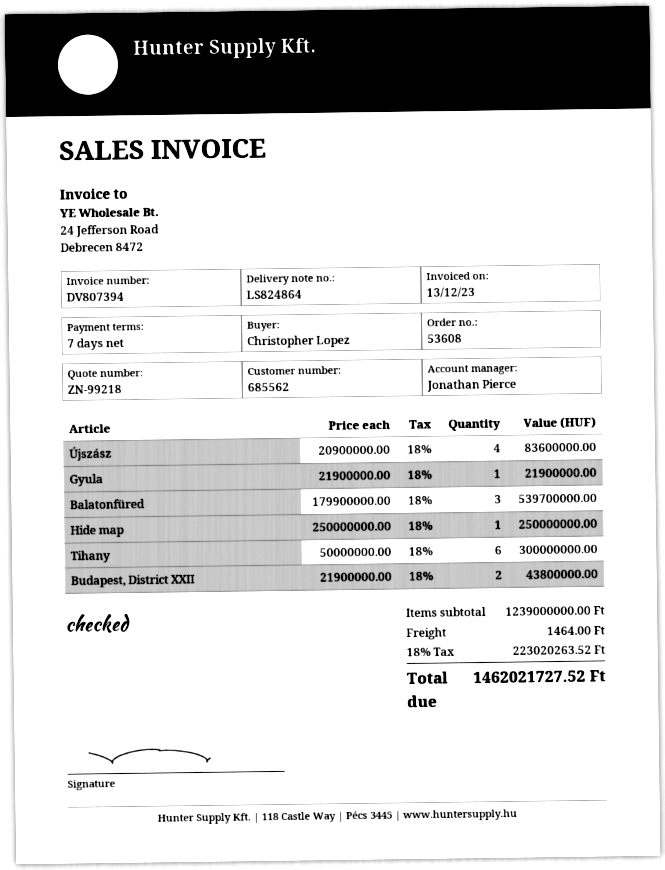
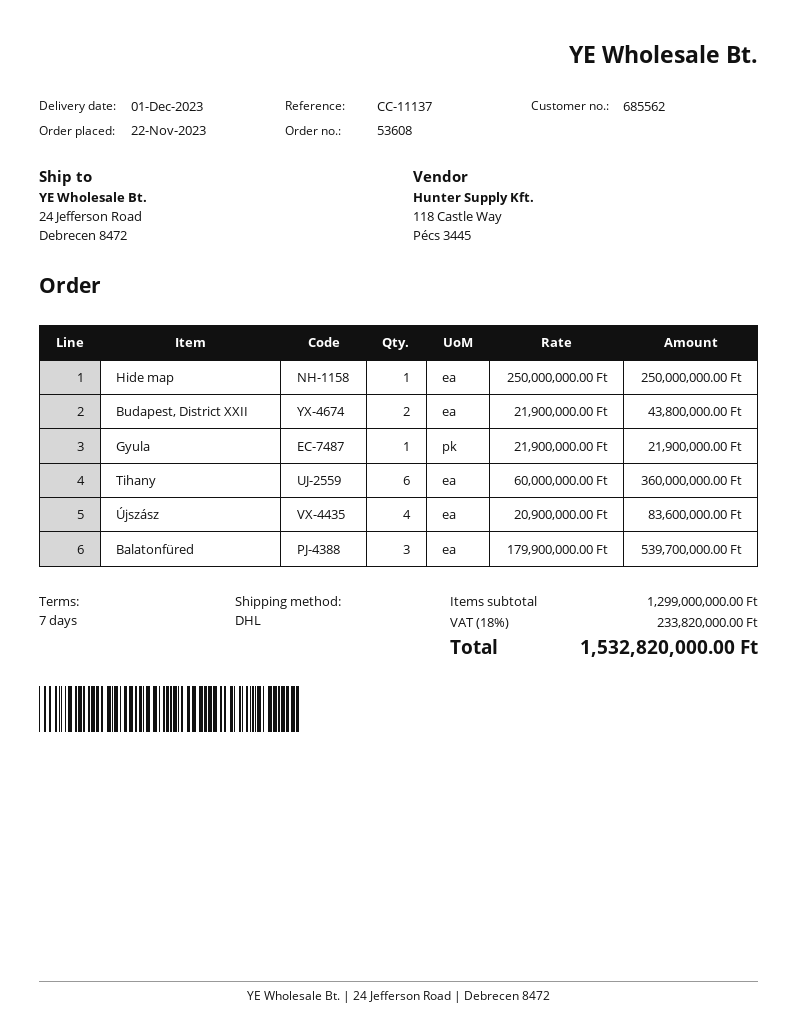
Tihany: 6 x 50000000.00 = 300000000.00 -> 6 x 60000000.00 = 360000000.00
subtotal: 1239000000.00 -> 1299000000.00
shipping: 1464.00 -> none
tax: 18% = 223020263.52 -> 18% = 233820000.00
total: 1462021727.52 -> 1532820000.00

